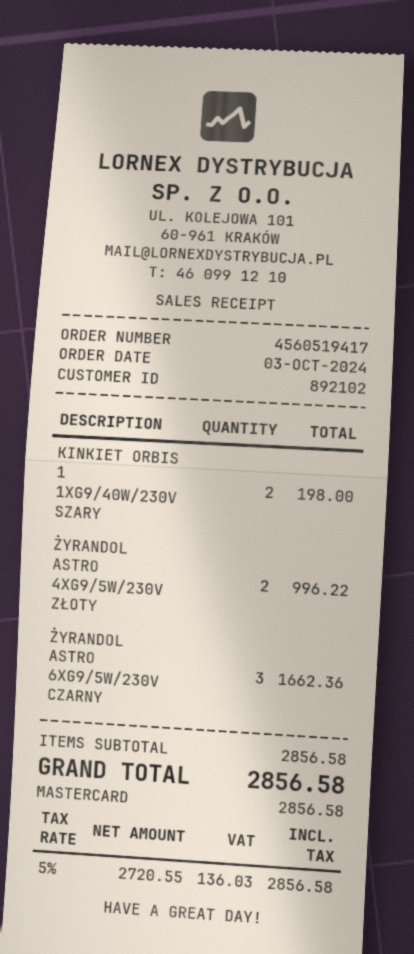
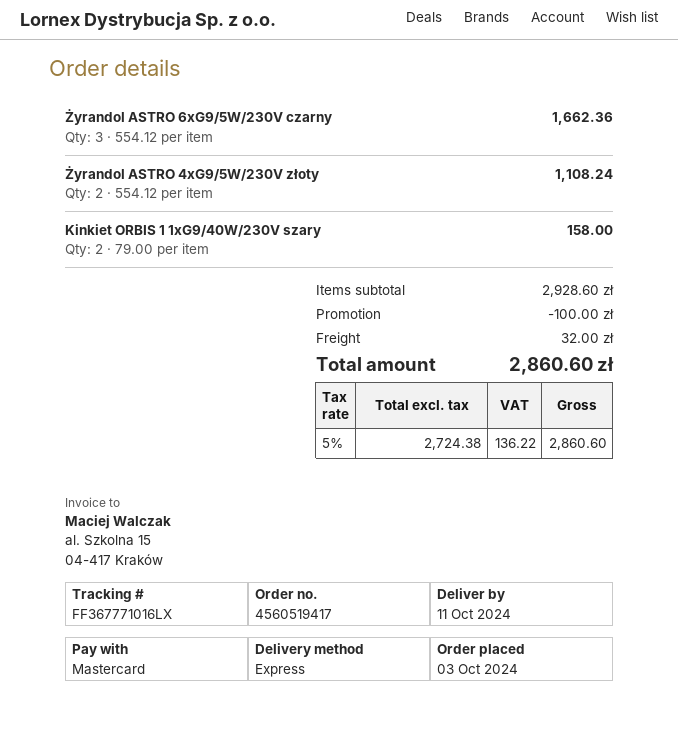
KINKIET ORBIS 1 1XG9/40W/230V SZARY: 2 for 198.00 -> 2 for 158.00
ŻYRANDOL ASTRO 4XG9/5W/230V ZŁOTY: 2 for 996.22 -> 2 for 1108.24
subtotal: 2856.58 -> 2928.60
discount: none -> 100.00
shipping: none -> 32.00
net: 2720.55 -> 2724.38
tax: 5% = 136.03 -> 5% = 136.22
total: 2856.58 -> 2860.60

